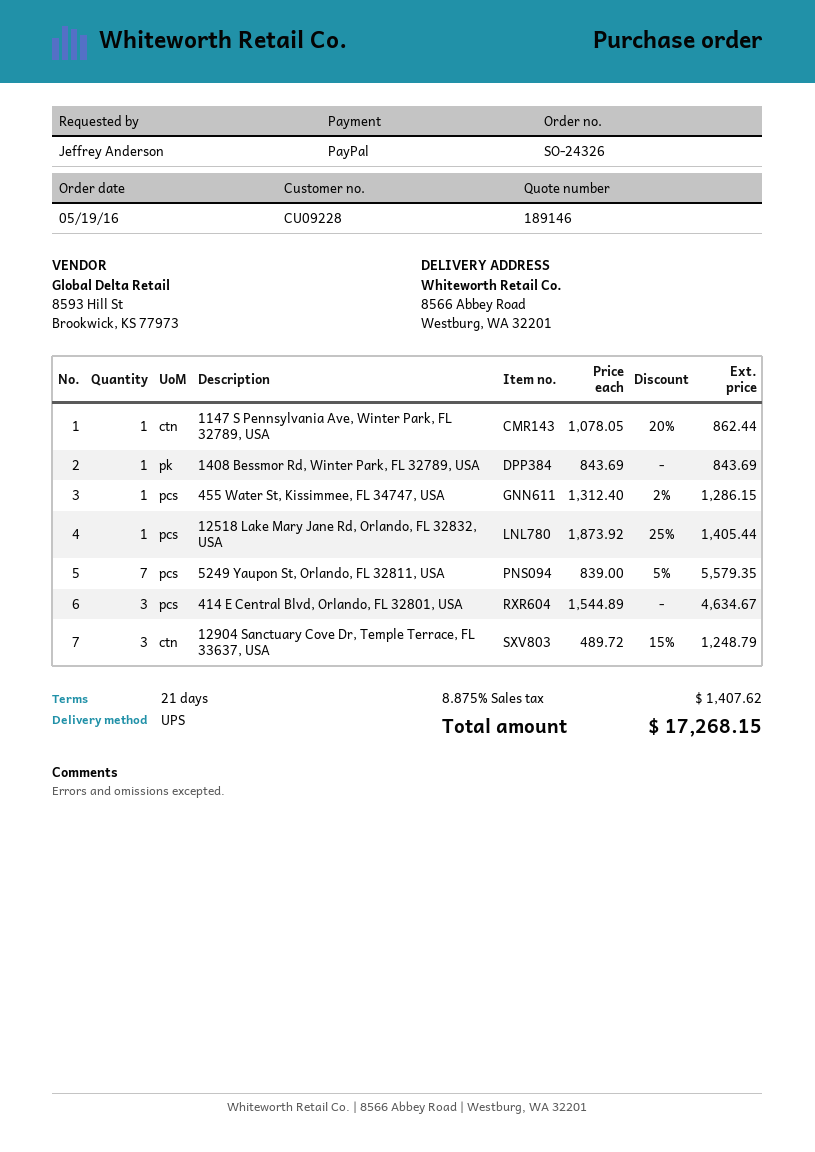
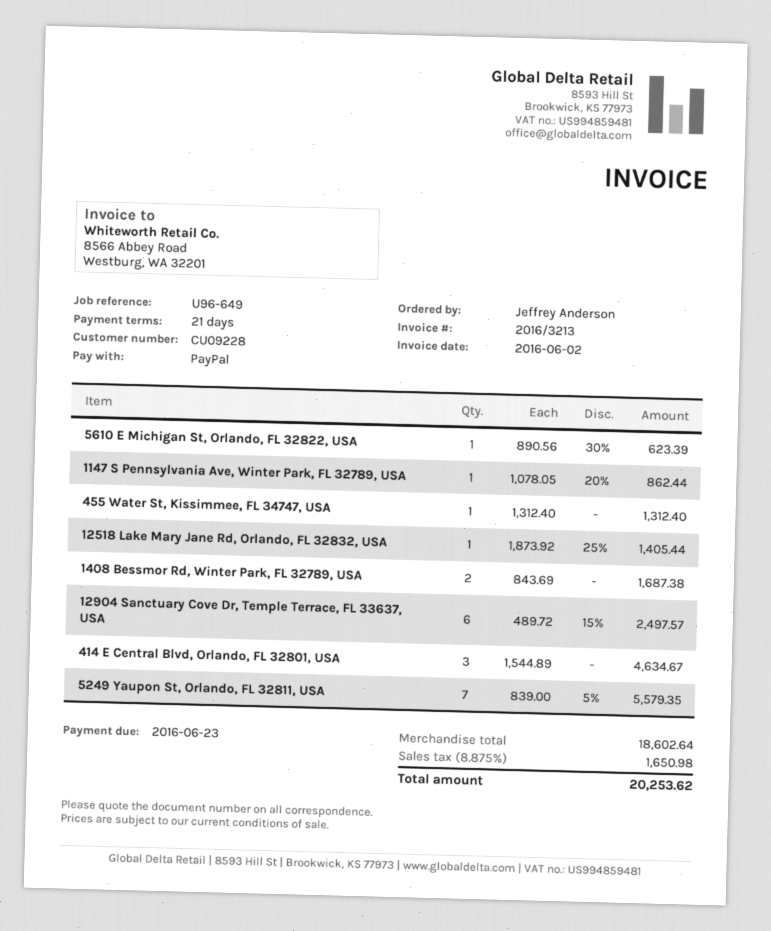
1408 Bessmor Rd, Winter Park, FL 32789, USA: 1 x 843.69 = 843.69 -> 2 x 843.69 = 1687.38
455 Water St, Kissimmee, FL 34747, USA: 1 x 1312.40 - 2% = 1286.15 -> 1 x 1312.40 = 1312.40
12904 Sanctuary Cove Dr, Temple Terrace, FL 33637, USA: 3 x 489.72 - 15% = 1248.79 -> 6 x 489.72 - 15% = 2497.57
5610 E Michigan St, Orlando, FL 32822, USA: none -> 1 x 890.56 - 30% = 623.39
tax: 8.875% = 1407.62 -> 8.875% = 1650.98
total: 17268.15 -> 20253.62

